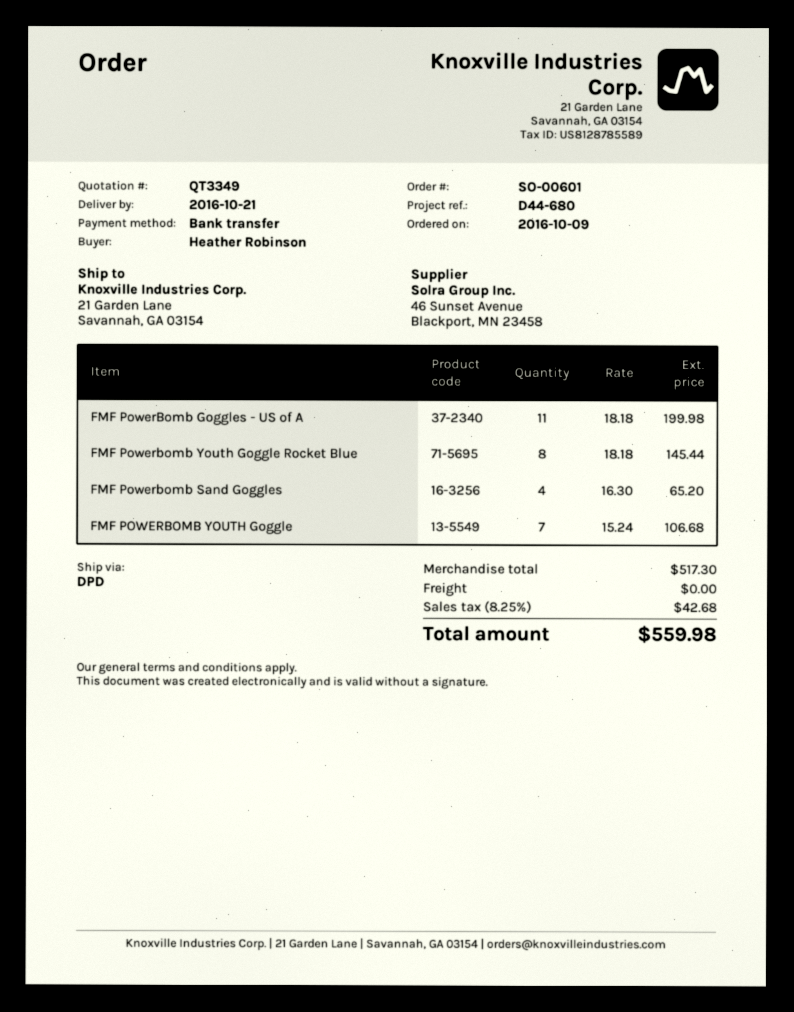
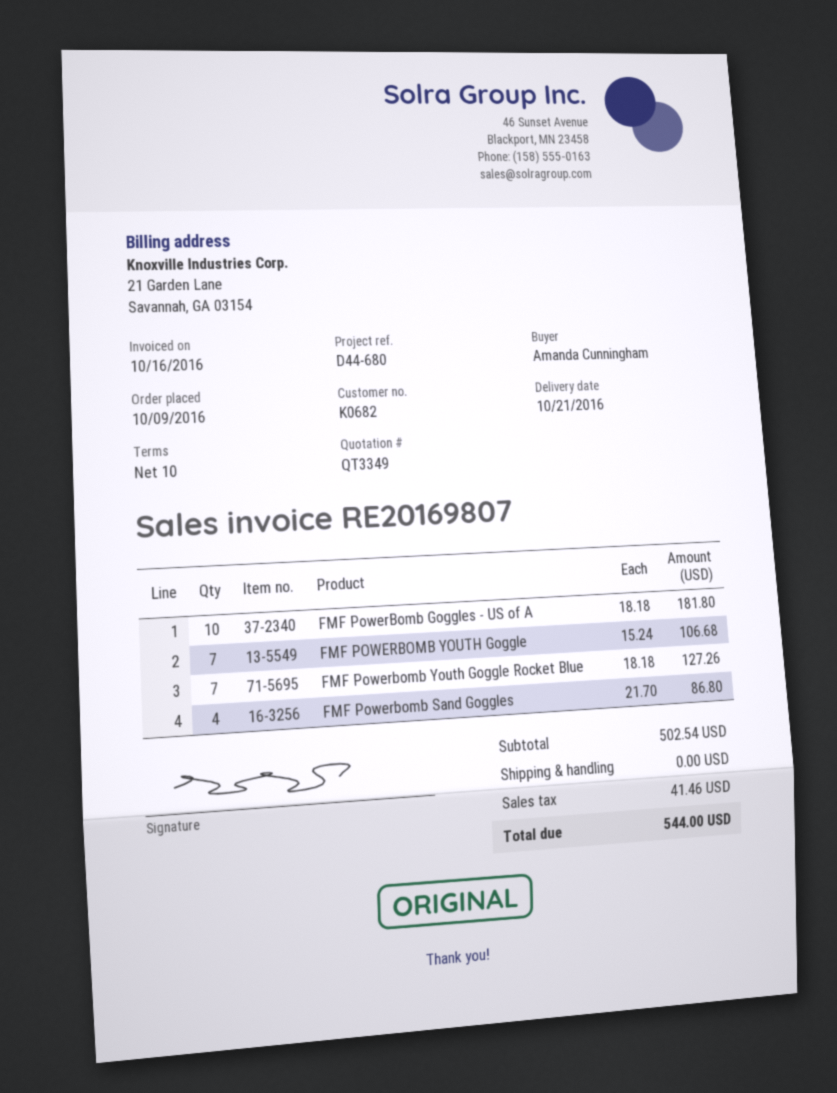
ordered by: Heather Robinson -> Amanda Cunningham
FMF PowerBomb Goggles - US of A: 11 x 18.18 = 199.98 -> 10 x 18.18 = 181.80
FMF Powerbomb Youth Goggle Rocket Blue: 8 x 18.18 = 145.44 -> 7 x 18.18 = 127.26
FMF Powerbomb Sand Goggles: 4 x 16.30 = 65.20 -> 4 x 21.70 = 86.80
subtotal: 517.30 -> 502.54
tax: 42.68 -> 41.46
total: 559.98 -> 544.00

